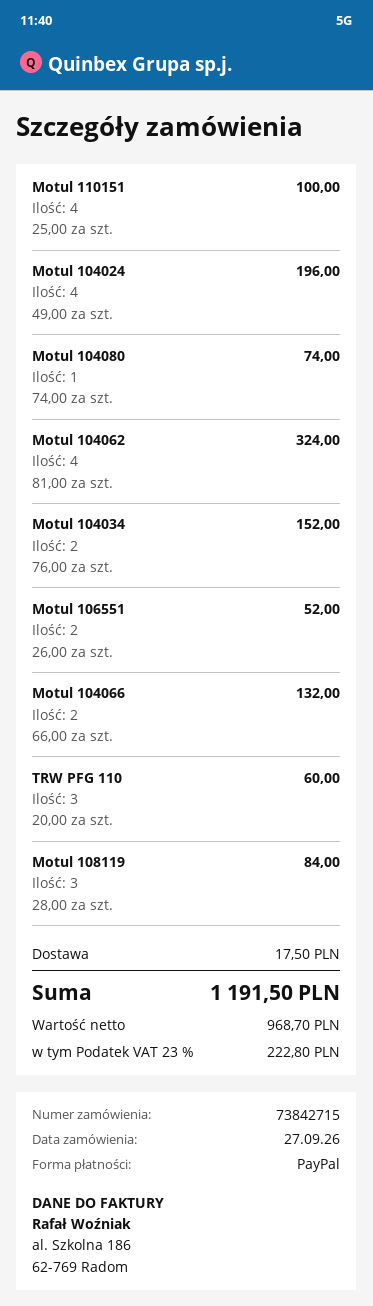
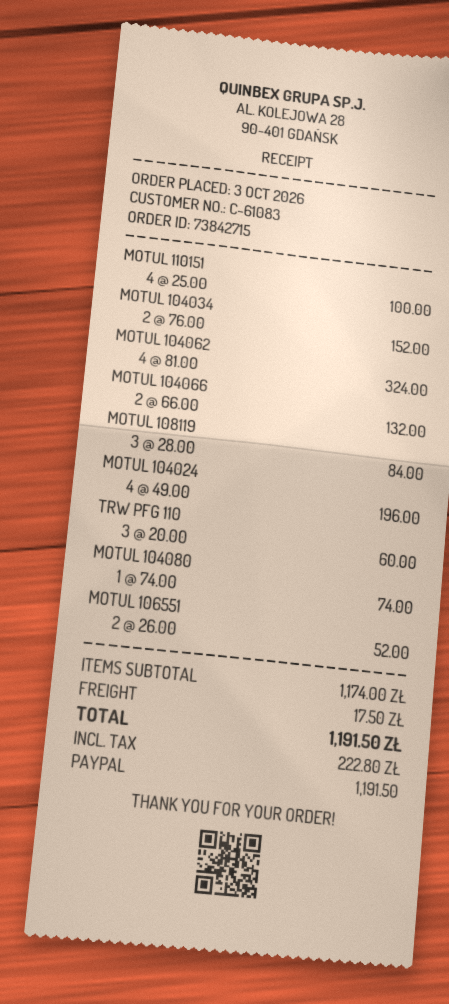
order date: 2026-09-27 -> 2026-10-03

